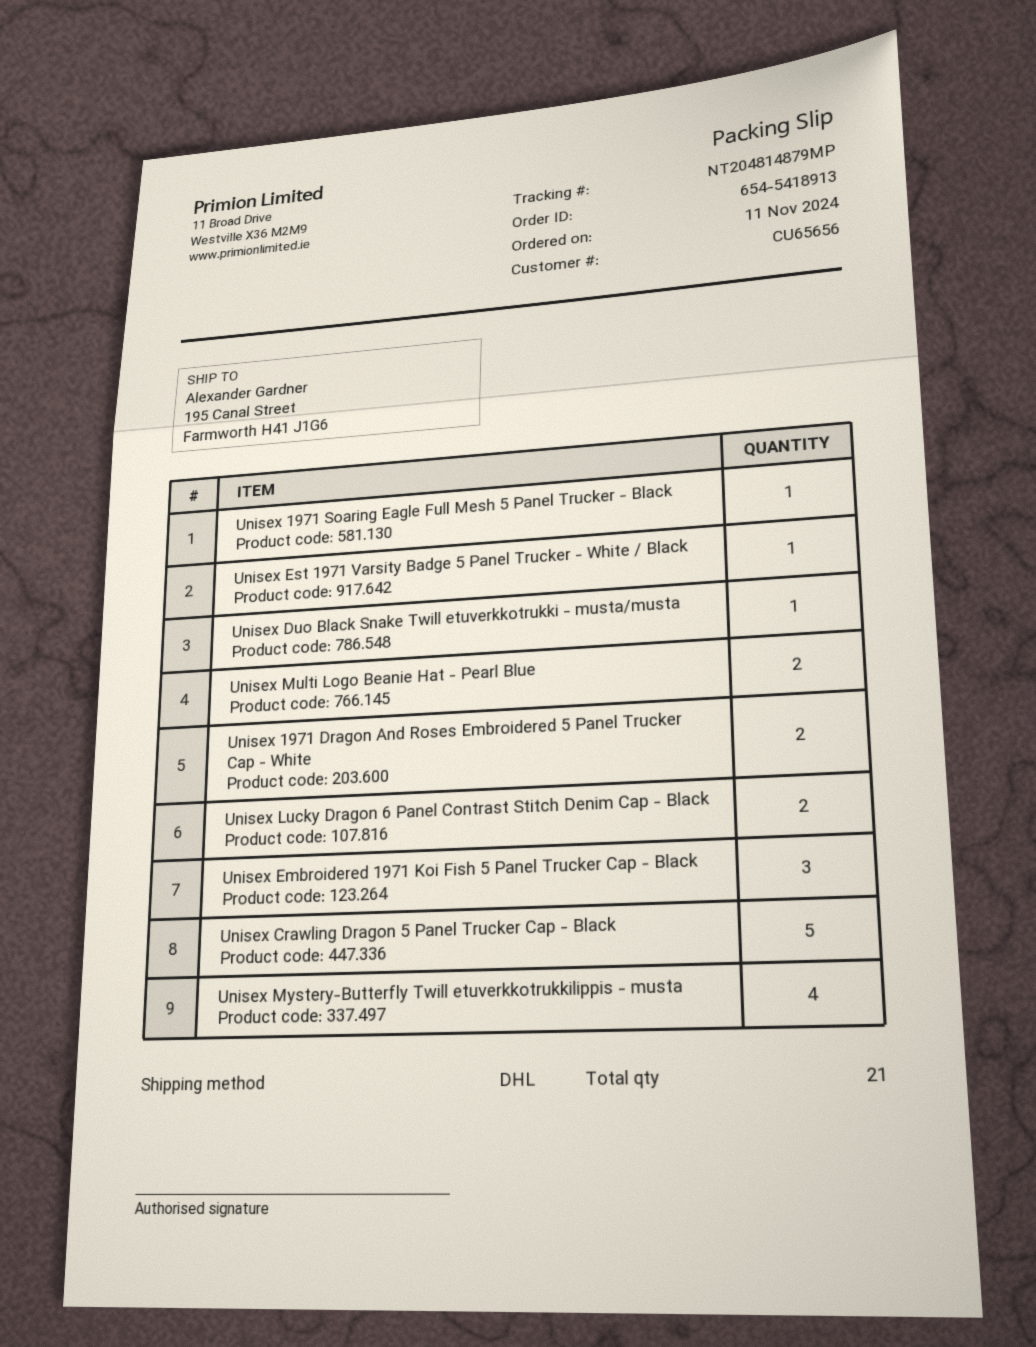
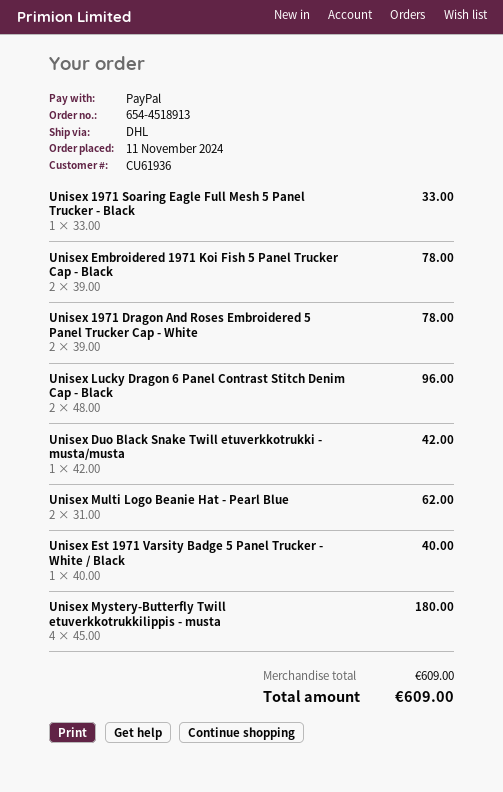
order number: 654-5418913 -> 654-4518913
customer number: CU65656 -> CU61936
Unisex Embroidered 1971 Koi Fish 5 Panel Trucker Cap - Black: 3 -> 2
Unisex Crawling Dragon 5 Panel Trucker Cap - Black: 5 -> none

